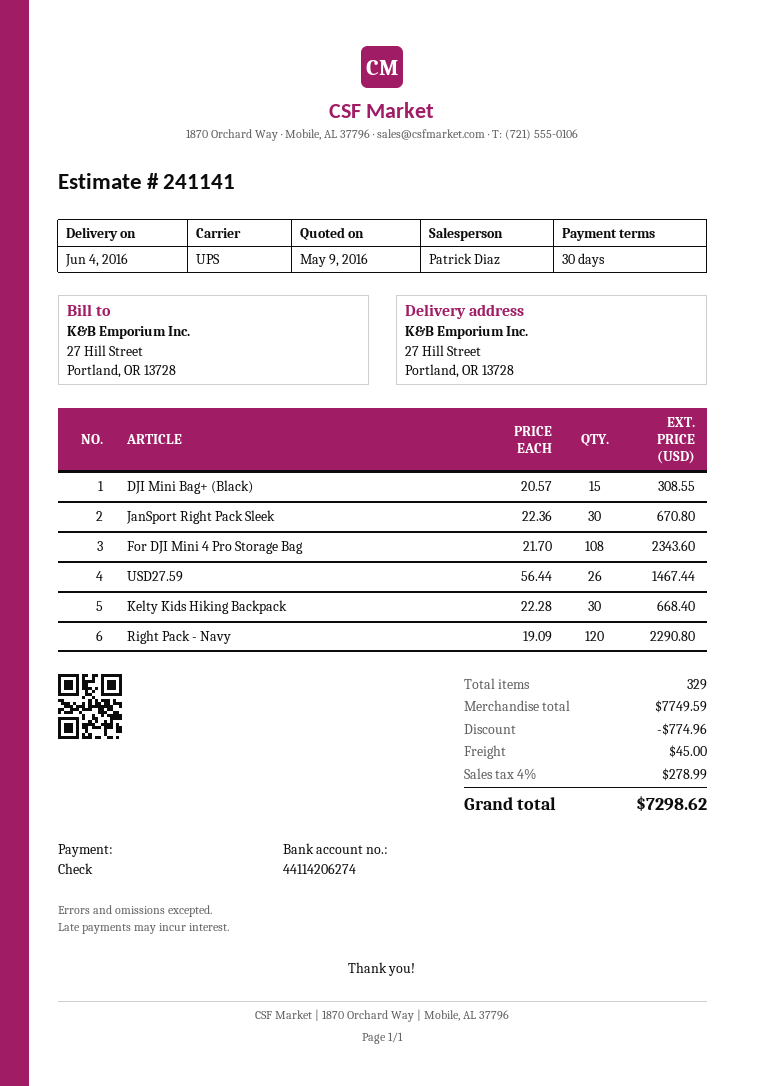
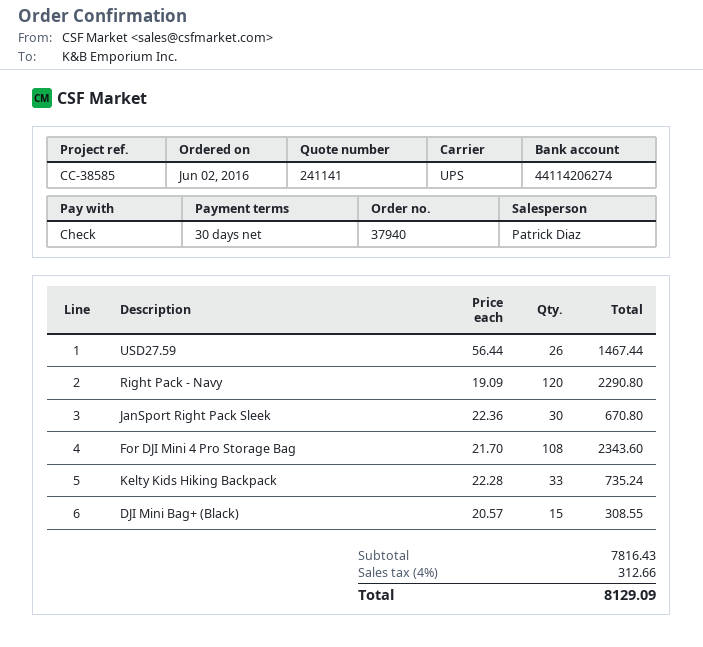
Kelty Kids Hiking Backpack: 30 x 22.28 = 668.40 -> 33 x 22.28 = 735.24
subtotal: 7749.59 -> 7816.43
discount: 774.96 -> none
shipping: 45.00 -> none
tax: 4% = 278.99 -> 4% = 312.66
total: 7298.62 -> 8129.09

